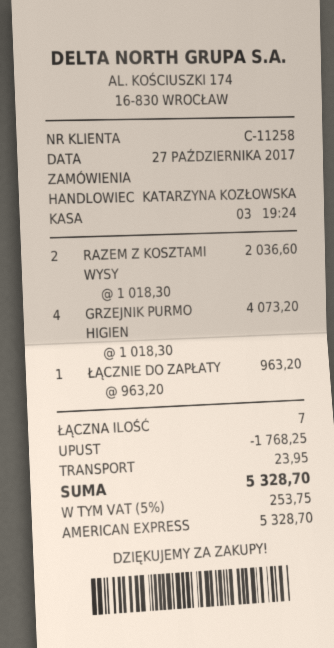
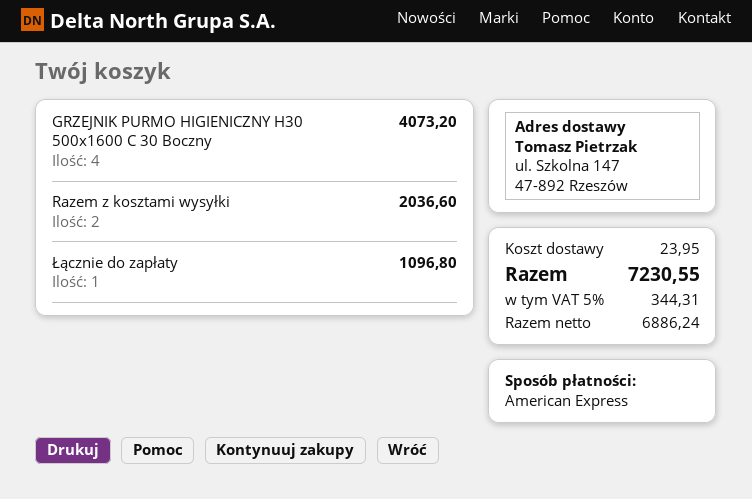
ŁĄCZNIE DO ZAPŁATY: 1 for 963.20 -> 1 for 1096.80
discount: 1768.25 -> none
tax: 5% = 253.75 -> 5% = 344.31
total: 5328.70 -> 7230.55

